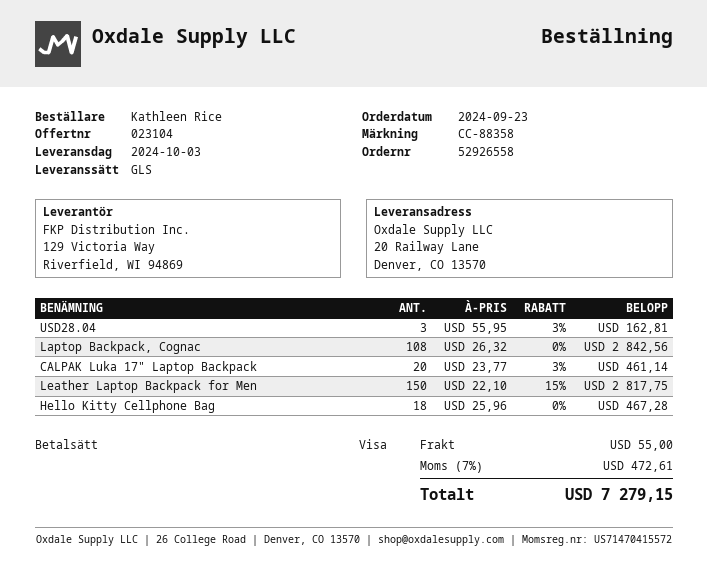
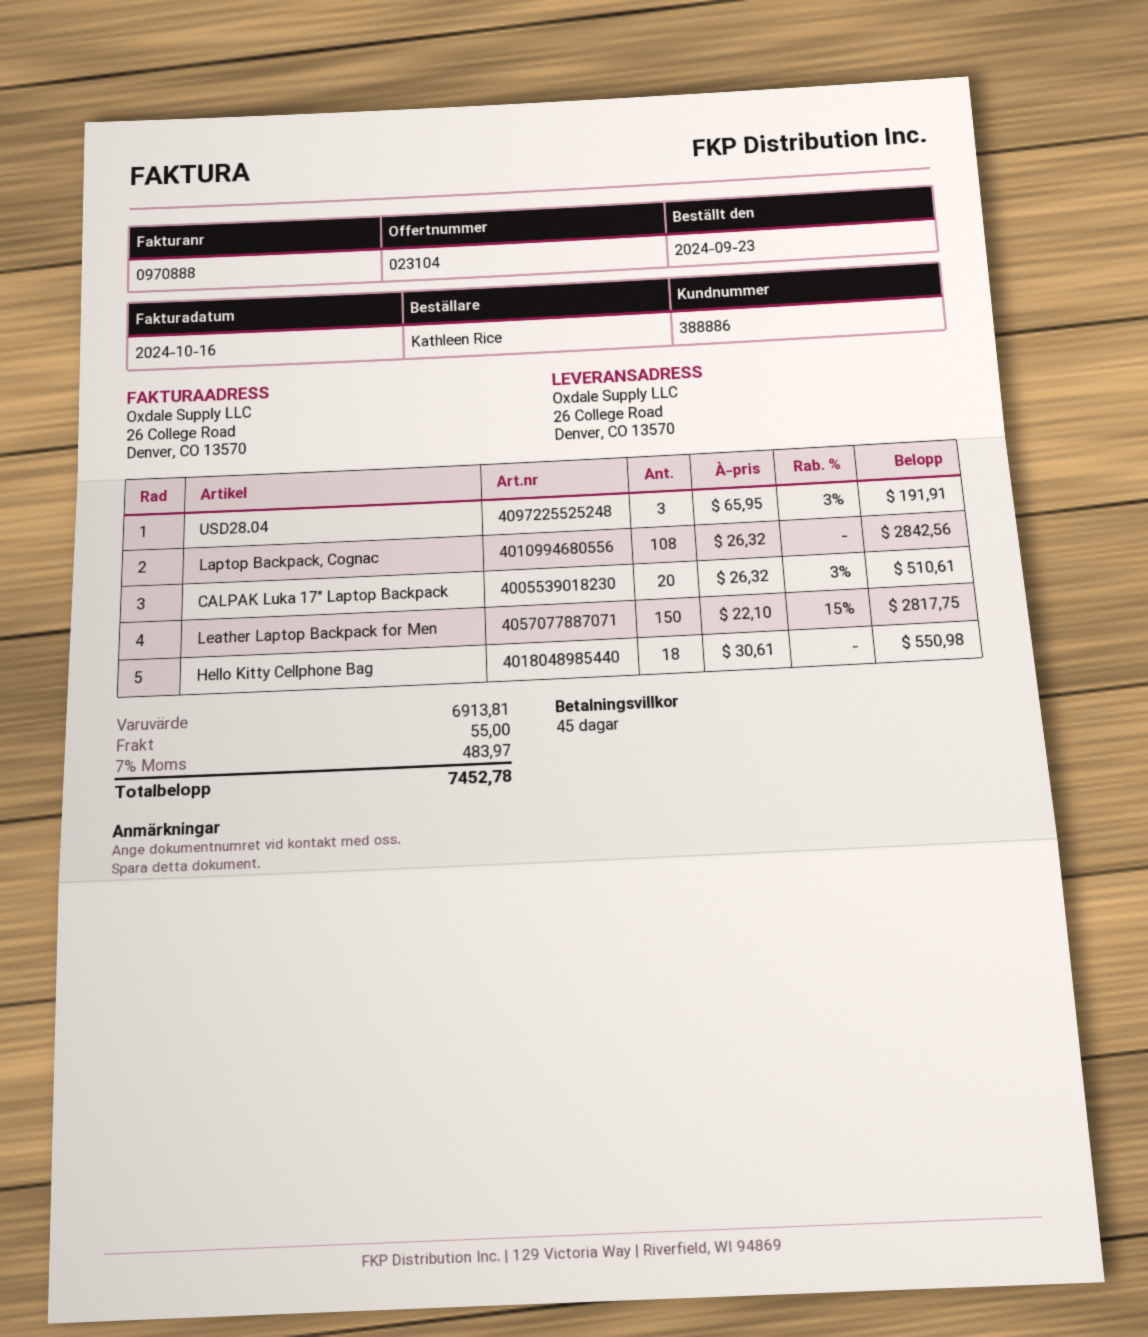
ship to: 20 Railway Lane, Denver, CO 13570 -> 26 College Road, Denver, CO 13570
USD28.04: 3 x 55.95 - 3% = 162.81 -> 3 x 65.95 - 3% = 191.91
CALPAK Luka 17" Laptop Backpack: 20 x 23.77 - 3% = 461.14 -> 20 x 26.32 - 3% = 510.61
Hello Kitty Cellphone Bag: 18 x 25.96 = 467.28 -> 18 x 30.61 = 550.98
tax: 7% = 472.61 -> 7% = 483.97
total: 7279.15 -> 7452.78

